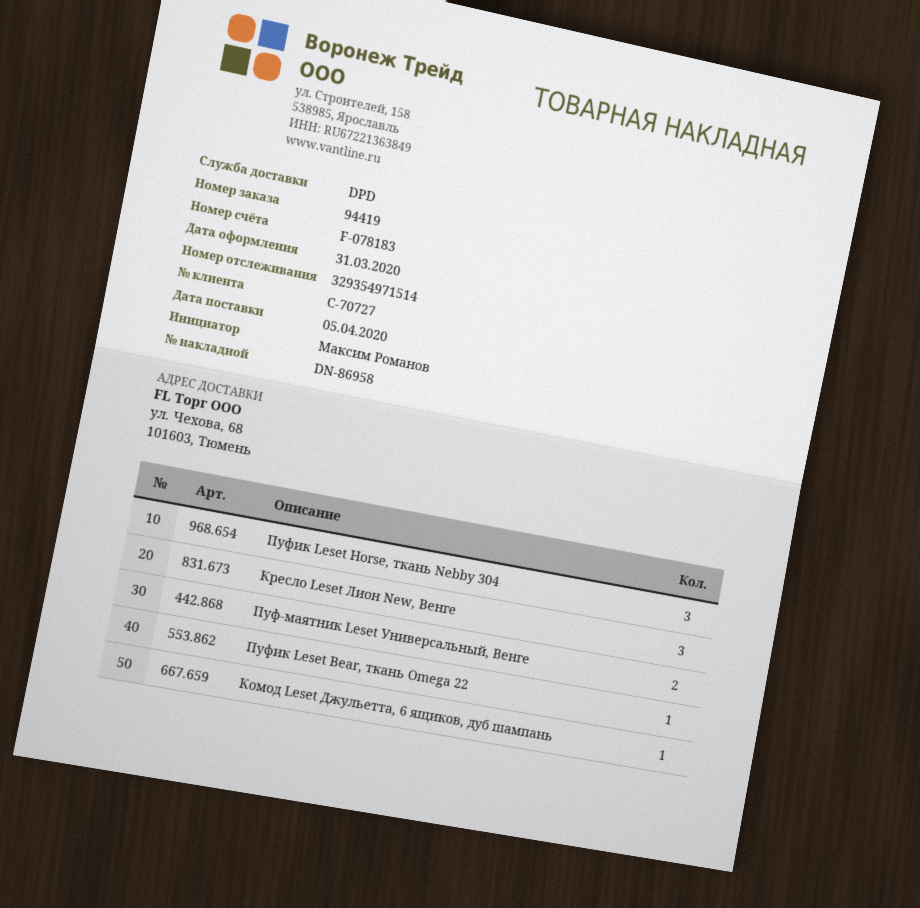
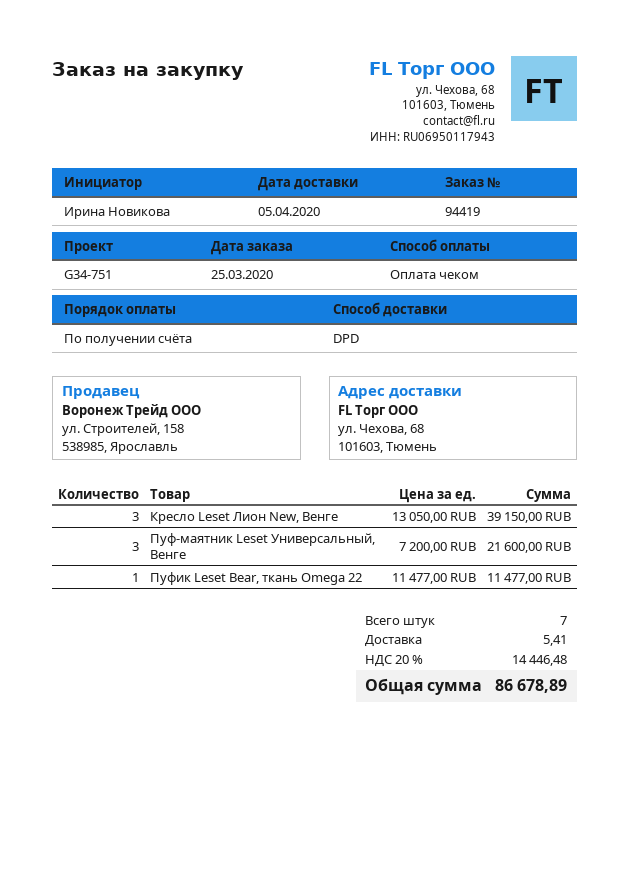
order date: 2020-03-31 -> 2020-03-25
ordered by: Максим Романов -> Ирина Новикова
Пуфик Leset Horse, ткань Nebby 304: 3 -> none
Пуф-маятник Leset Универсальный, Венге: 2 -> 3
Комод Leset Джульетта, 6 ящиков, дуб шампань: 1 -> none

